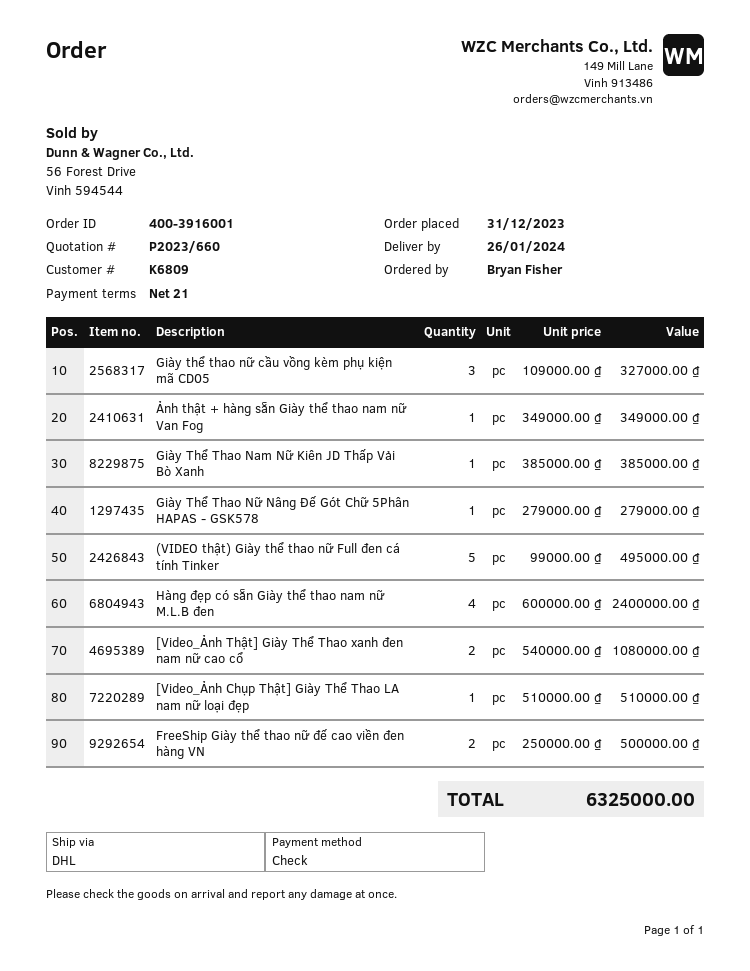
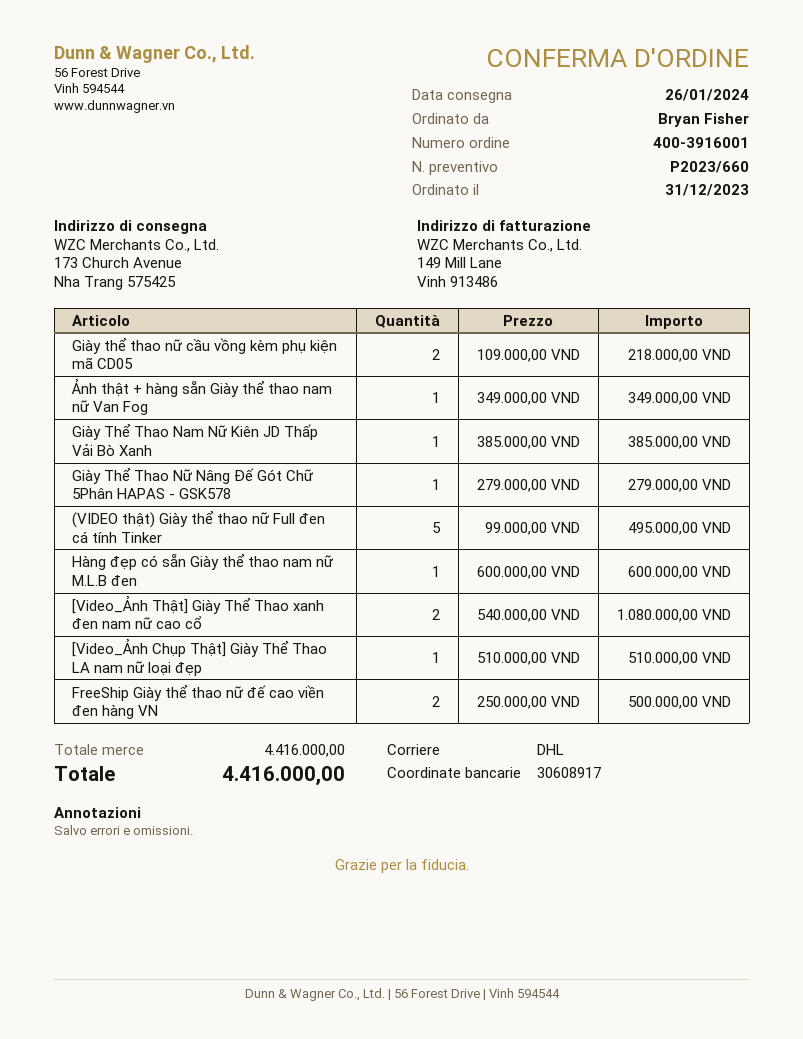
Giày thể thao nữ cầu vồng kèm phụ kiện mã CD05: 3 x 109000.00 = 327000.00 -> 2 x 109000.00 = 218000.00
Hàng đẹp có sẵn Giày thể thao nam nữ M.L.B đen: 4 x 600000.00 = 2400000.00 -> 1 x 600000.00 = 600000.00
total: 6325000.00 -> 4416000.00

